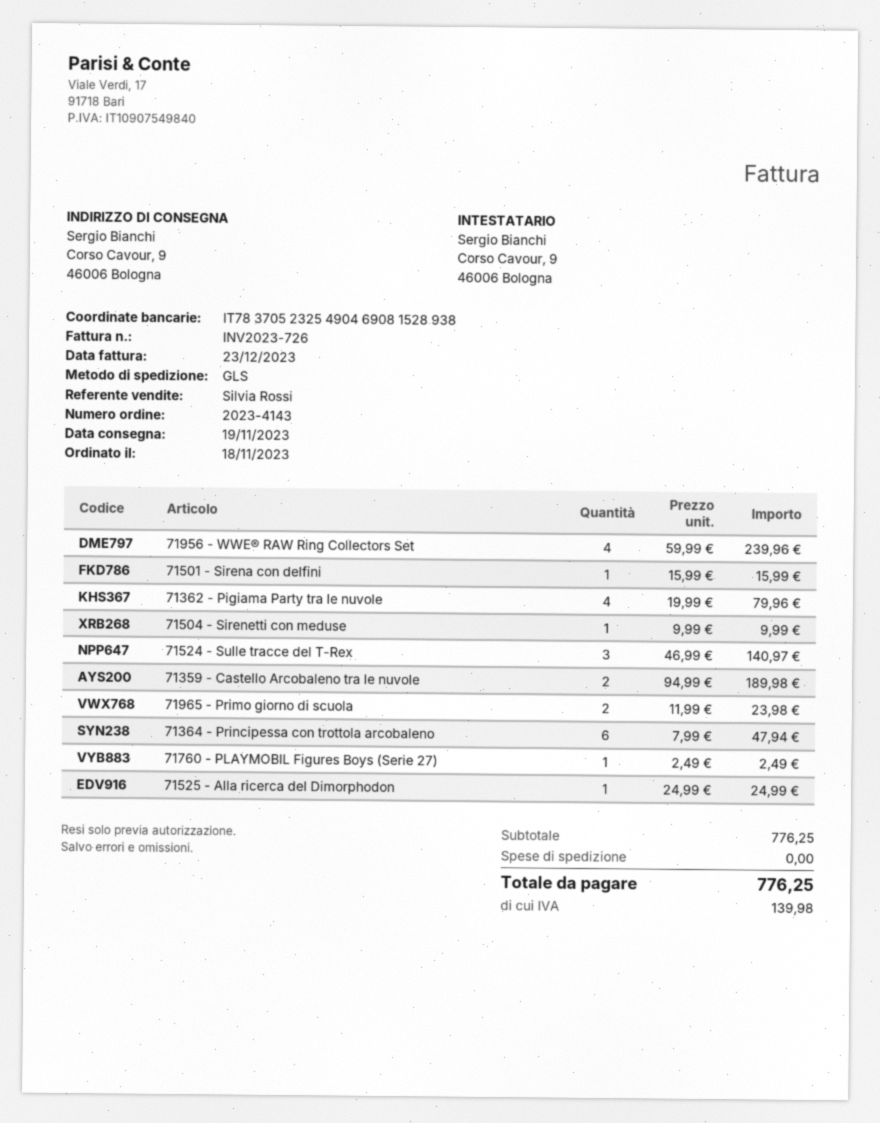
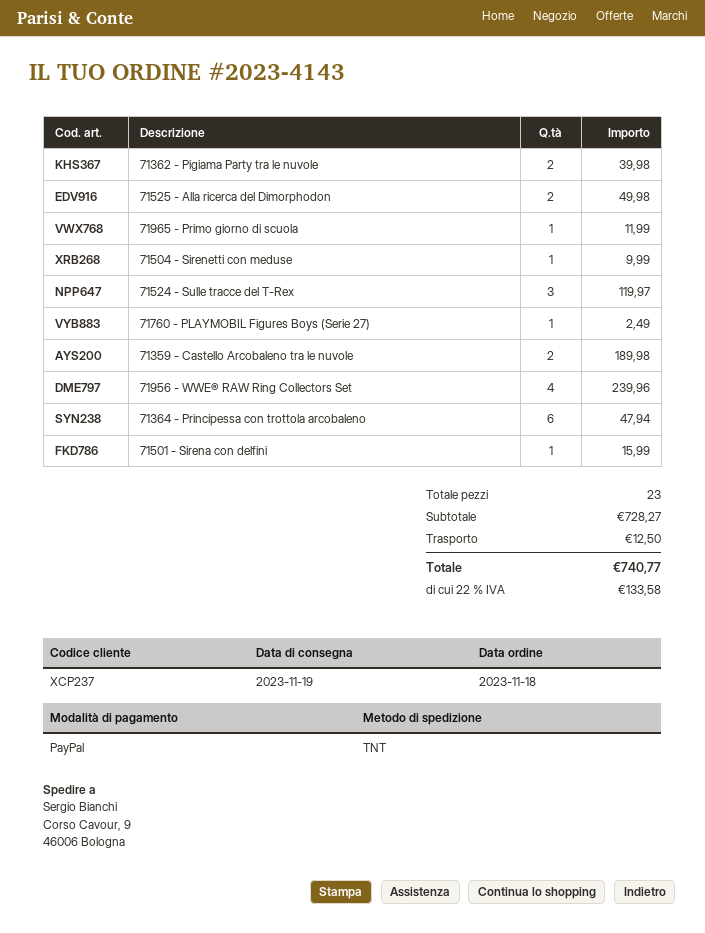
shipping method: GLS -> TNT
71362 - Pigiama Party tra le nuvole: 4 for 79.96 -> 2 for 39.98
71524 - Sulle tracce del T-Rex: 3 for 140.97 -> 3 for 119.97
71965 - Primo giorno di scuola: 2 for 23.98 -> 1 for 11.99
71525 - Alla ricerca del Dimorphodon: 1 for 24.99 -> 2 for 49.98
subtotal: 776.25 -> 728.27
shipping: 0.00 -> 12.50
tax: 139.98 -> 133.58
total: 776.25 -> 740.77

